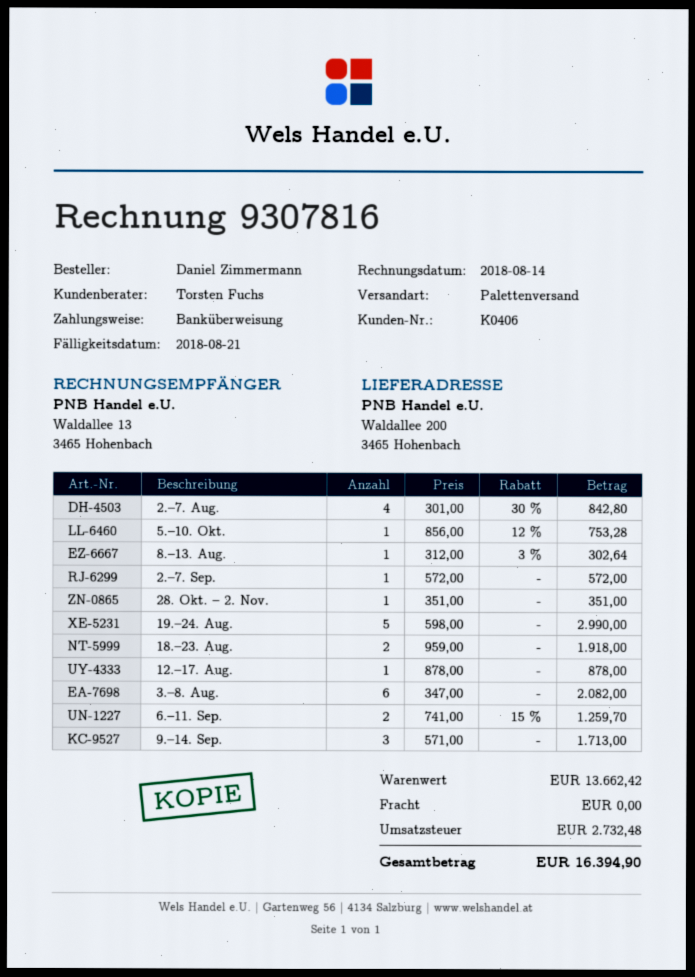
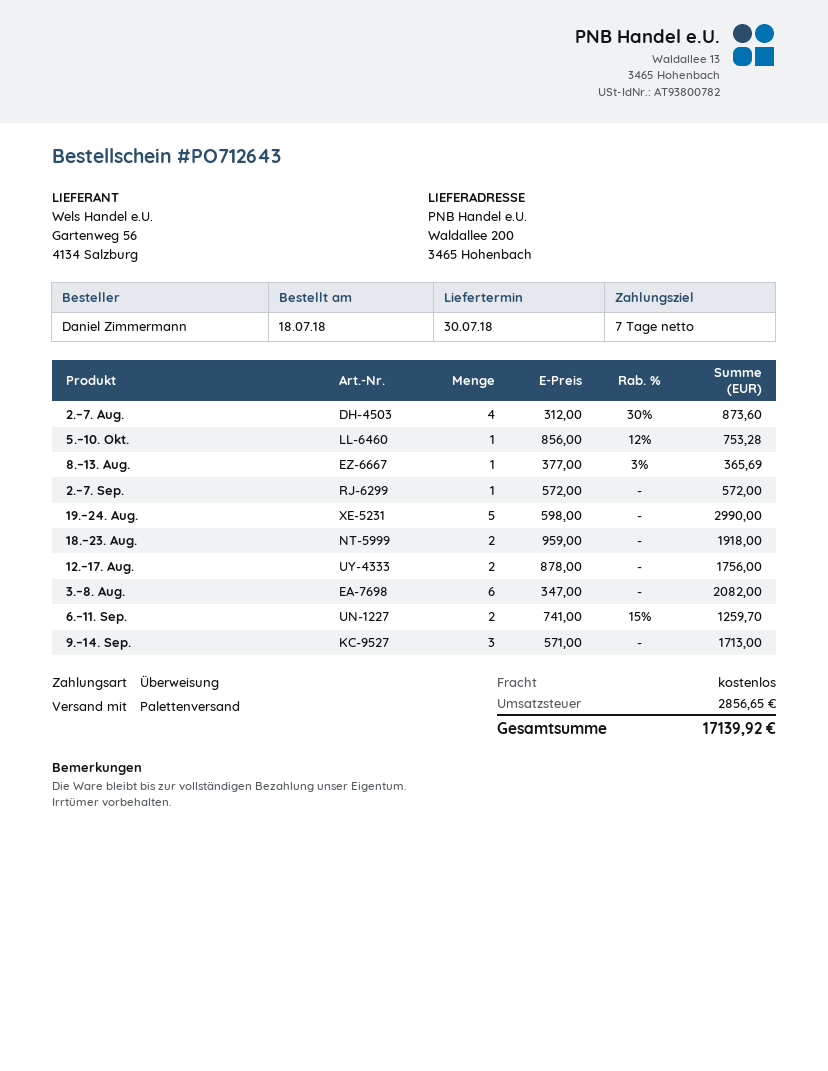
2.–7. Aug.: 4 x 301.00 - 30% = 842.80 -> 4 x 312.00 - 30% = 873.60
8.–13. Aug.: 1 x 312.00 - 3% = 302.64 -> 1 x 377.00 - 3% = 365.69
28. Okt. – 2. Nov.: 1 x 351.00 = 351.00 -> none
12.–17. Aug.: 1 x 878.00 = 878.00 -> 2 x 878.00 = 1756.00
tax: 2732.48 -> 2856.65
total: 16394.90 -> 17139.92

